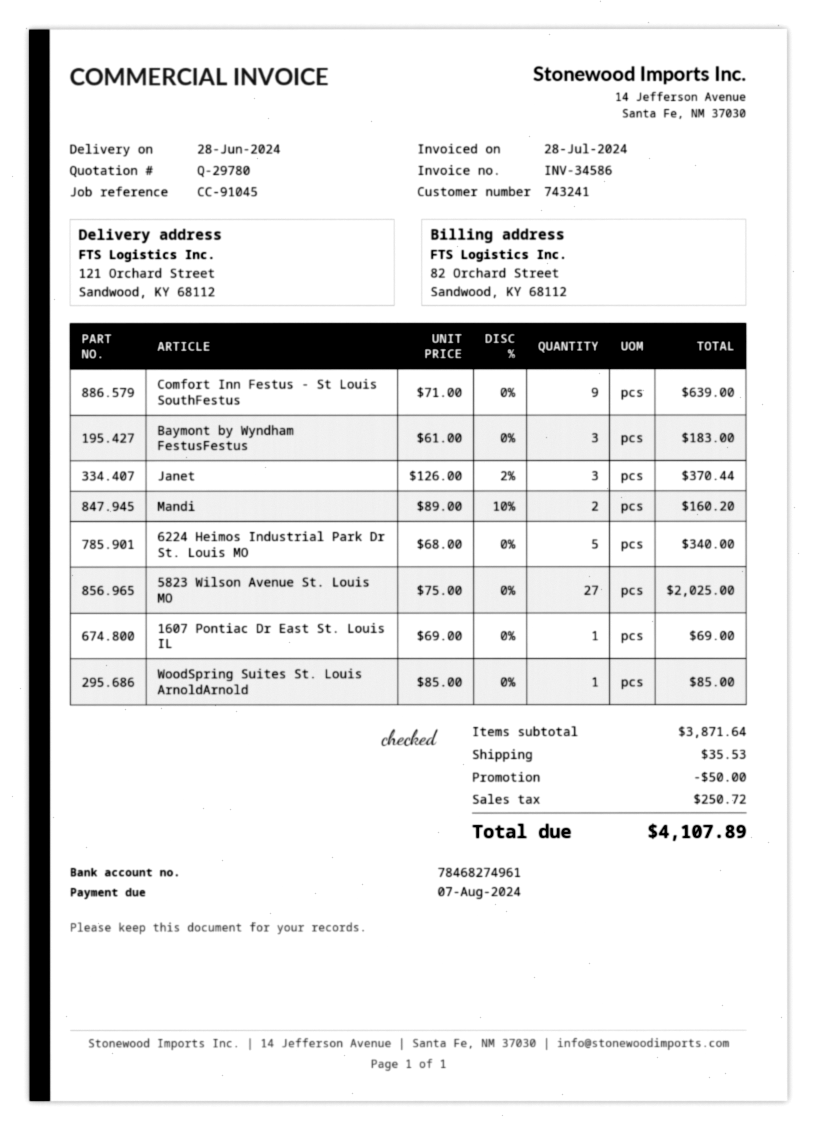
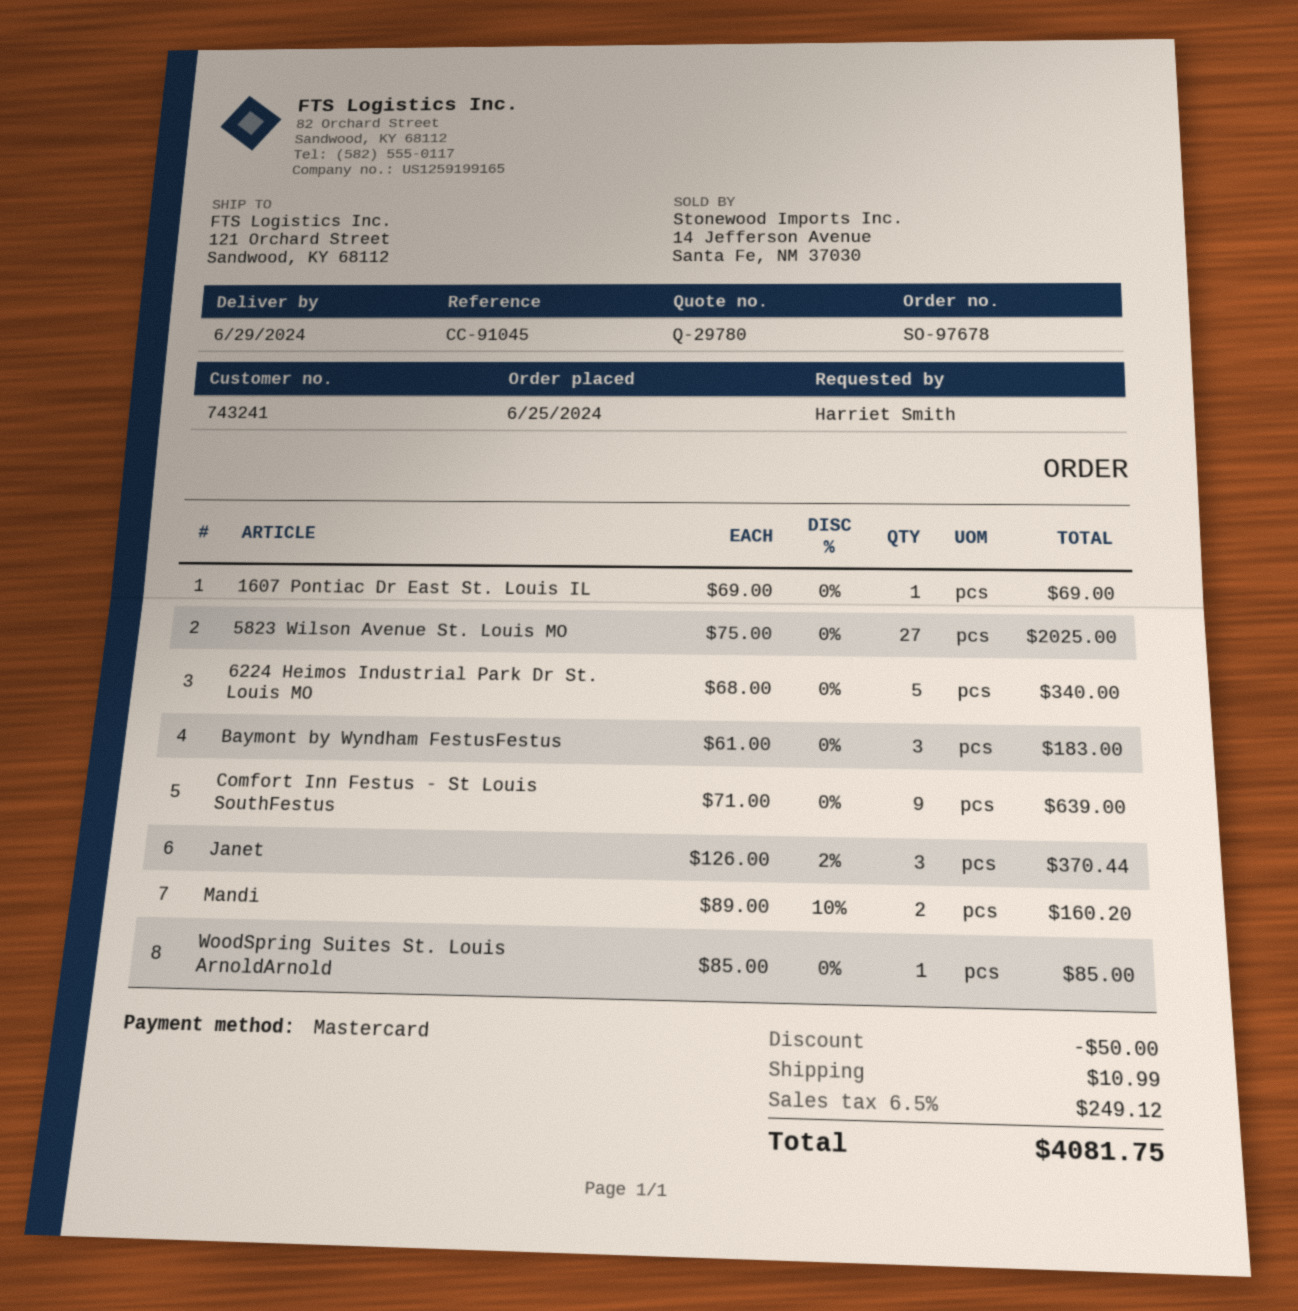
delivery date: 2024-06-28 -> 2024-06-29
shipping: 35.53 -> 10.99
tax: 250.72 -> 249.12
total: 4107.89 -> 4081.75

